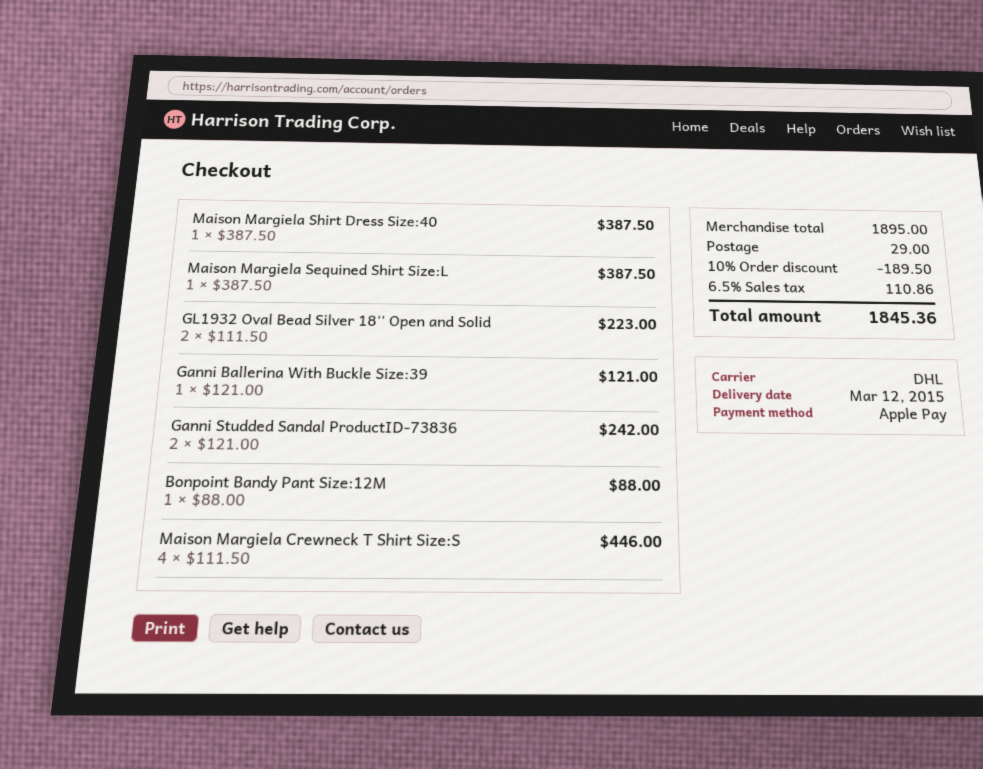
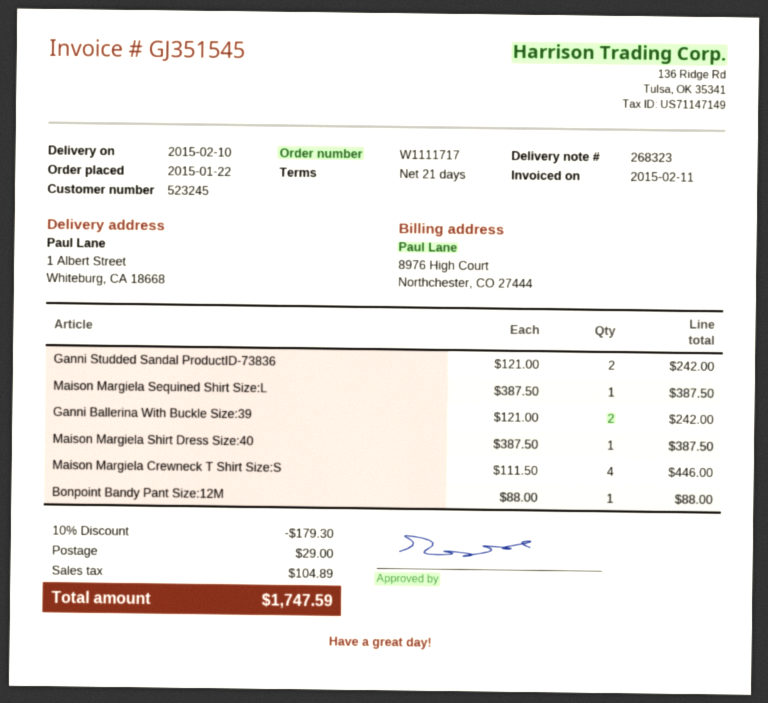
delivery date: 2015-03-12 -> 2015-02-10
GL1932 Oval Bead Silver 18'' Open and Solid: 2 x 111.50 = 223.00 -> none
Ganni Ballerina With Buckle Size:39: 1 x 121.00 = 121.00 -> 2 x 121.00 = 242.00
discount: 10% = 189.50 -> 10% = 179.30
tax: 110.86 -> 104.89
total: 1845.36 -> 1747.59

